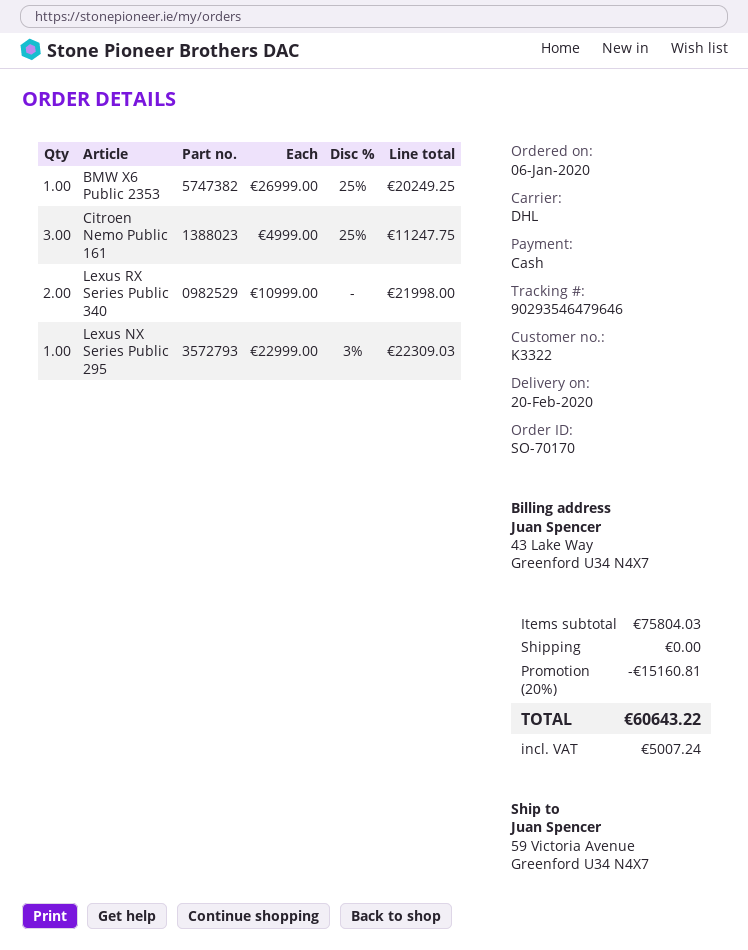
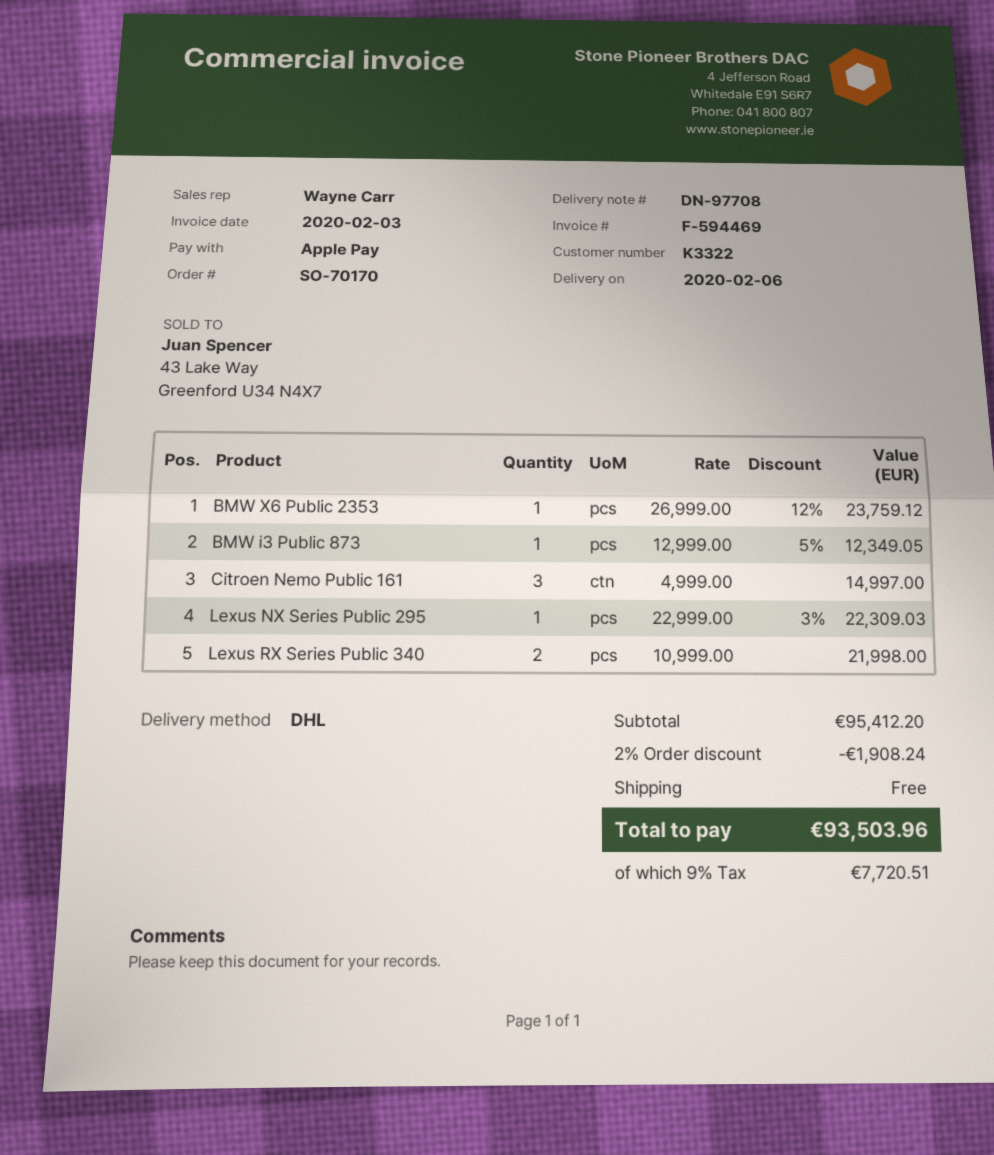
delivery date: 2020-02-20 -> 2020-02-06
payment method: cash -> Apple Pay
BMW X6 Public 2353: 1 x 26999.00 - 25% = 20249.25 -> 1 x 26999.00 - 12% = 23759.12
Citroen Nemo Public 161: 3 x 4999.00 - 25% = 11247.75 -> 3 x 4999.00 = 14997.00
BMW i3 Public 873: none -> 1 x 12999.00 - 5% = 12349.05
subtotal: 75804.03 -> 95412.20
discount: 20% = 15160.81 -> 2% = 1908.24
tax: 5007.24 -> 7720.51
total: 60643.22 -> 93503.96

